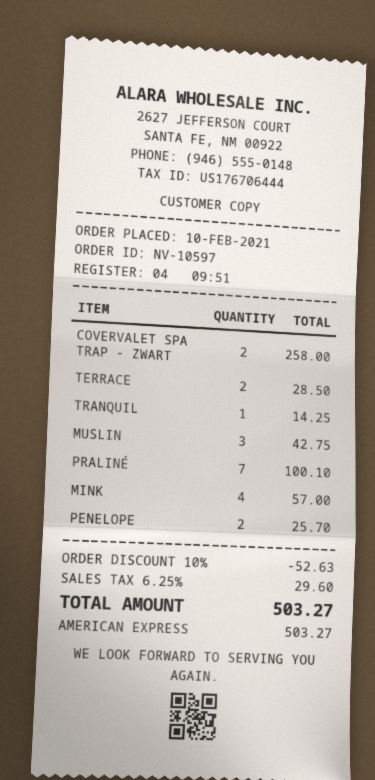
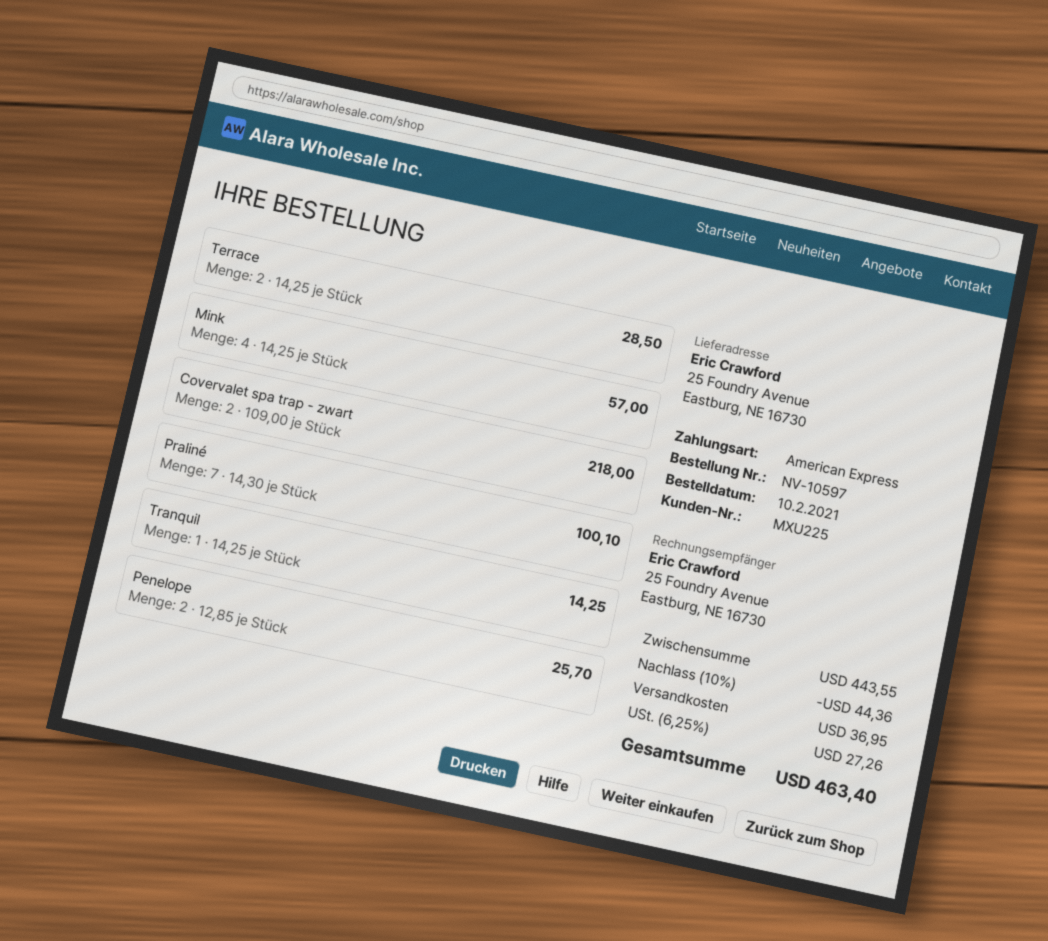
COVERVALET SPA TRAP - ZWART: 2 for 258.00 -> 2 for 218.00
MUSLIN: 3 for 42.75 -> none
discount: 10% = 52.63 -> 10% = 44.36
shipping: none -> 36.95
tax: 6.25% = 29.60 -> 6.25% = 27.26
total: 503.27 -> 463.40

